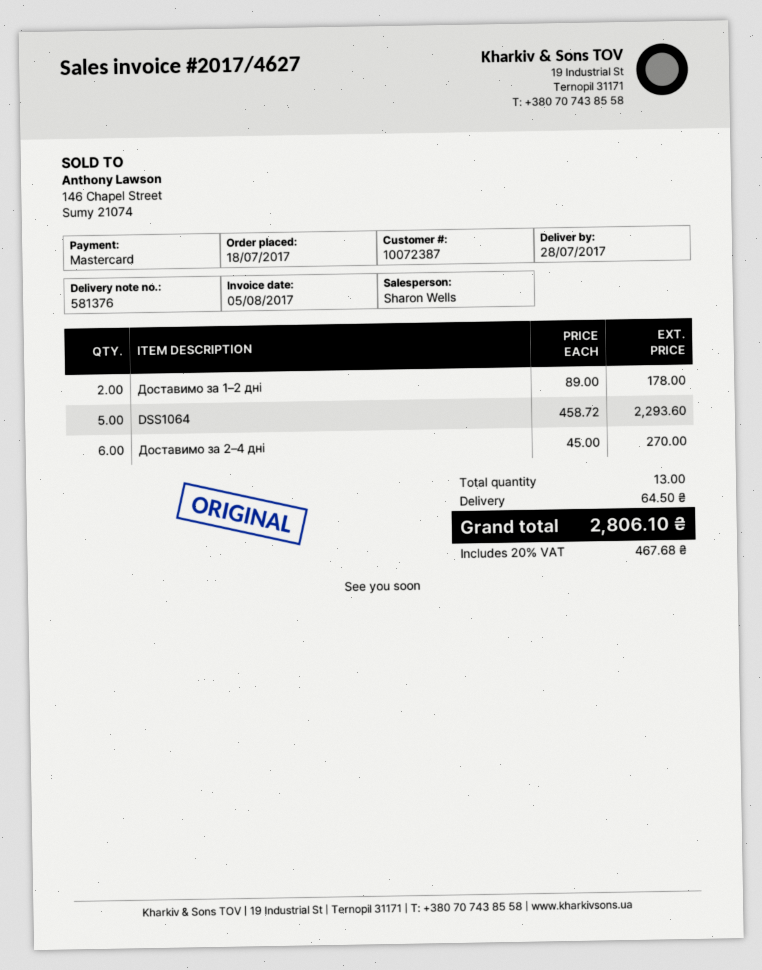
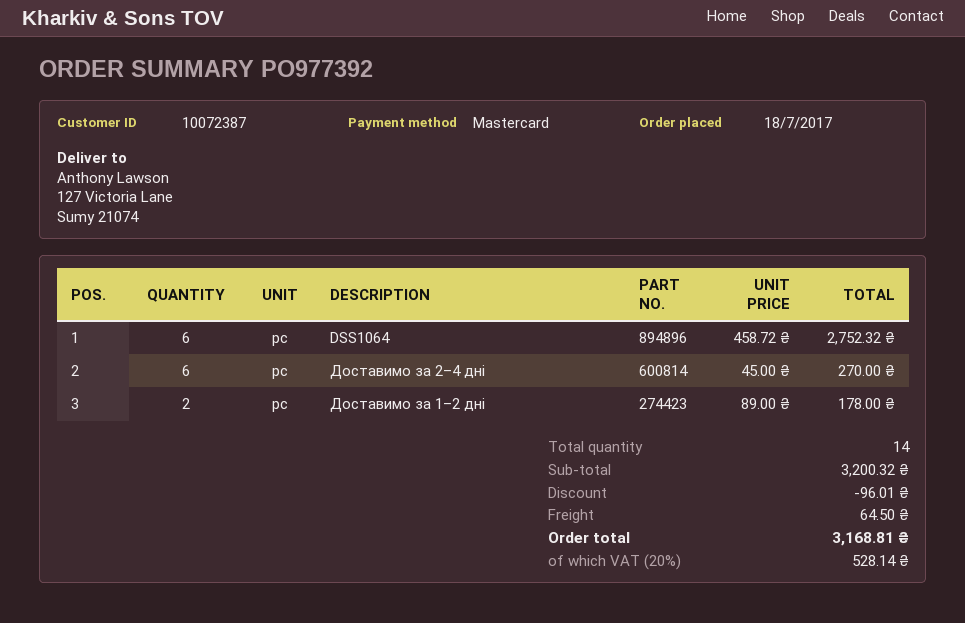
DSS1064: 5 x 458.72 = 2293.60 -> 6 x 458.72 = 2752.32
total quantity: 13 -> 14
discount: none -> 96.01
tax: 20% = 467.68 -> 20% = 528.14
total: 2806.10 -> 3168.81

